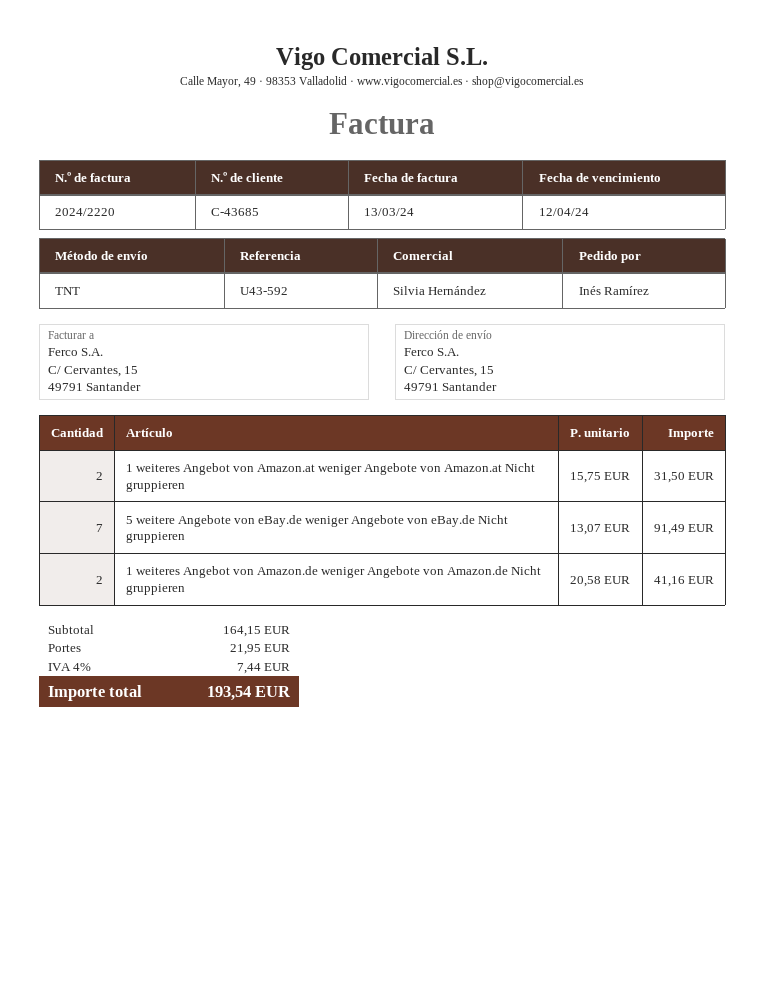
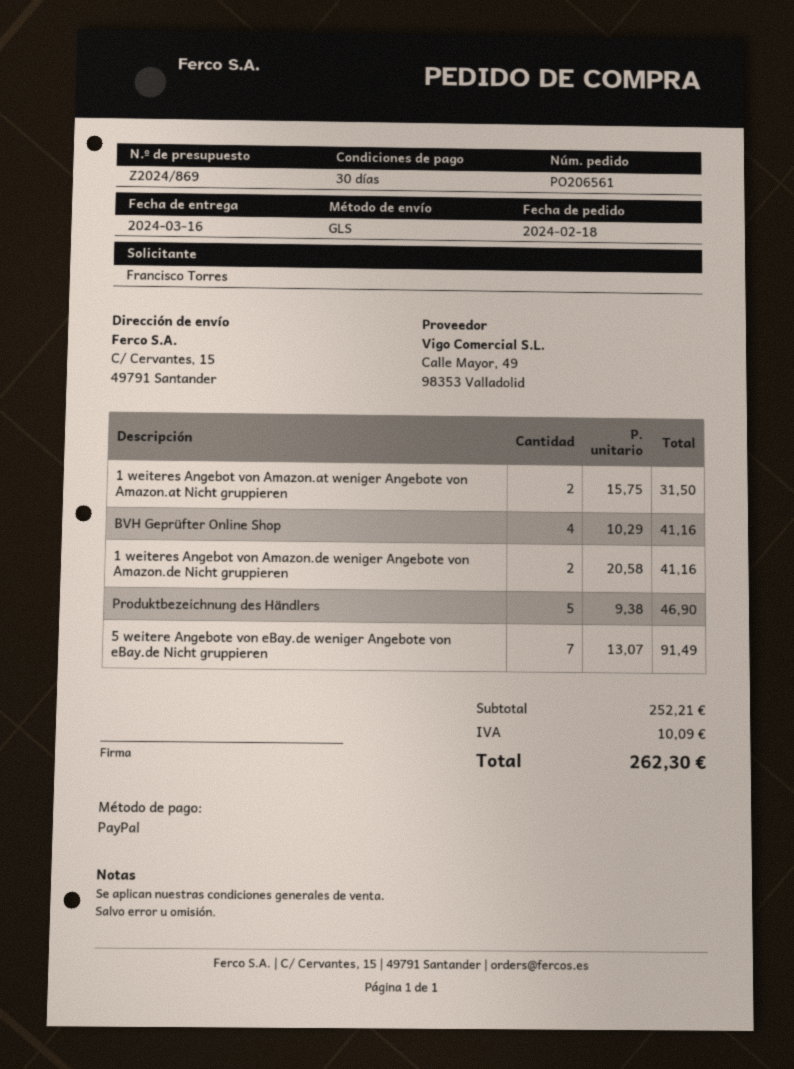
ordered by: Inés Ramírez -> Francisco Torres
shipping method: TNT -> GLS
BVH Geprüfter Online Shop: none -> 4 x 10.29 = 41.16
Produktbezeichnung des Händlers: none -> 5 x 9.38 = 46.90
subtotal: 164.15 -> 252.21
shipping: 21.95 -> none
tax: 7.44 -> 10.09
total: 193.54 -> 262.30

